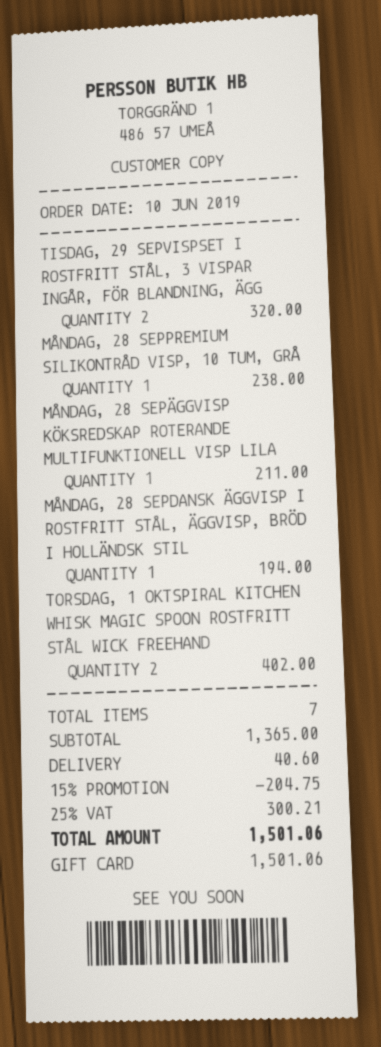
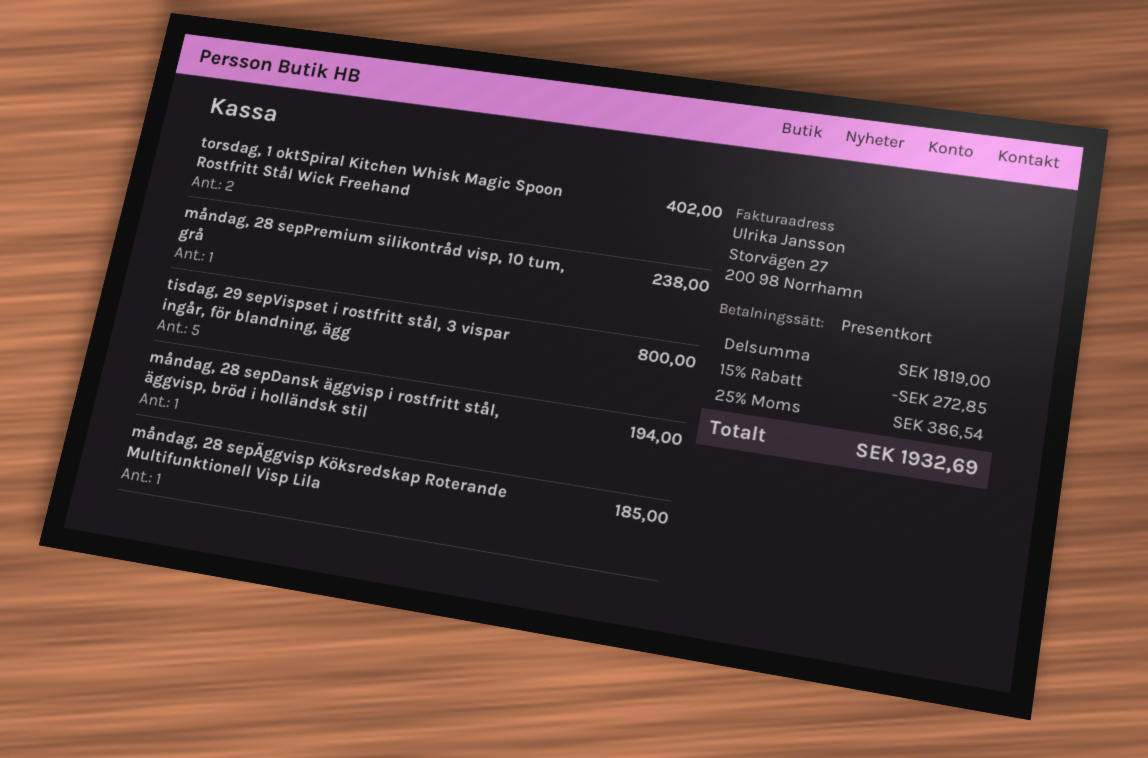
TISDAG, 29 SEPVISPSET I ROSTFRITT STÅL, 3 VISPAR INGÅR, FÖR BLANDNING, ÄGG: 2 for 320.00 -> 5 for 800.00
MÅNDAG, 28 SEPÄGGVISP KÖKSREDSKAP ROTERANDE MULTIFUNKTIONELL VISP LILA: 1 for 211.00 -> 1 for 185.00
subtotal: 1365.00 -> 1819.00
discount: 15% = 204.75 -> 15% = 272.85
shipping: 40.60 -> none
tax: 25% = 300.21 -> 25% = 386.54
total: 1501.06 -> 1932.69

